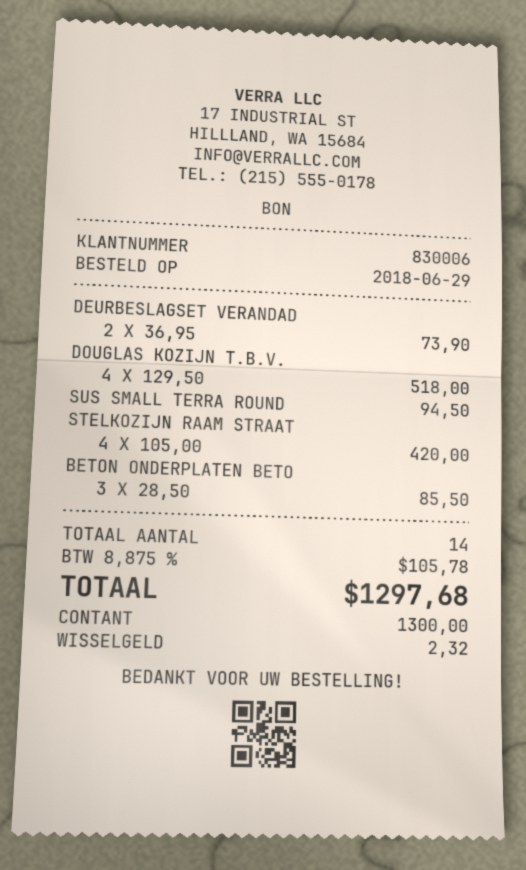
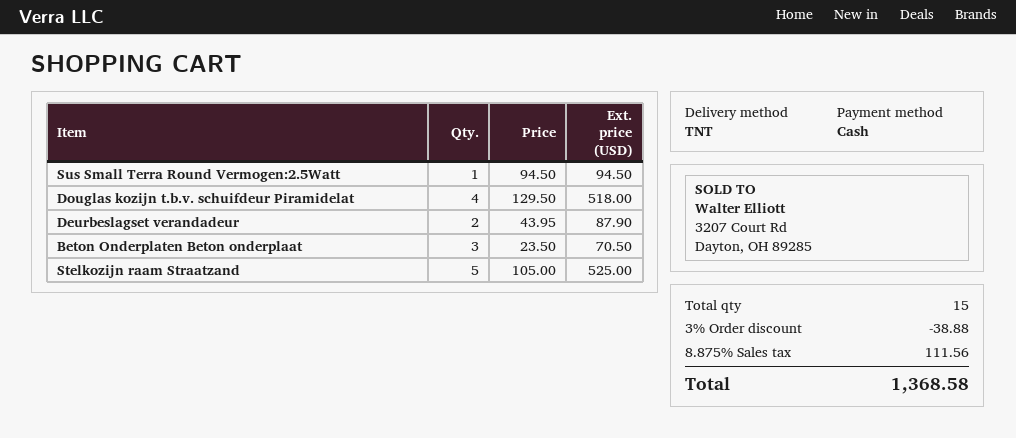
DEURBESLAGSET VERANDAD: 2 x 36.95 = 73.90 -> 2 x 43.95 = 87.90
STELKOZIJN RAAM STRAAT: 4 x 105.00 = 420.00 -> 5 x 105.00 = 525.00
BETON ONDERPLATEN BETO: 3 x 28.50 = 85.50 -> 3 x 23.50 = 70.50
total quantity: 14 -> 15
discount: none -> 3% = 38.88
tax: 8.875% = 105.78 -> 8.875% = 111.56
total: 1297.68 -> 1368.58

